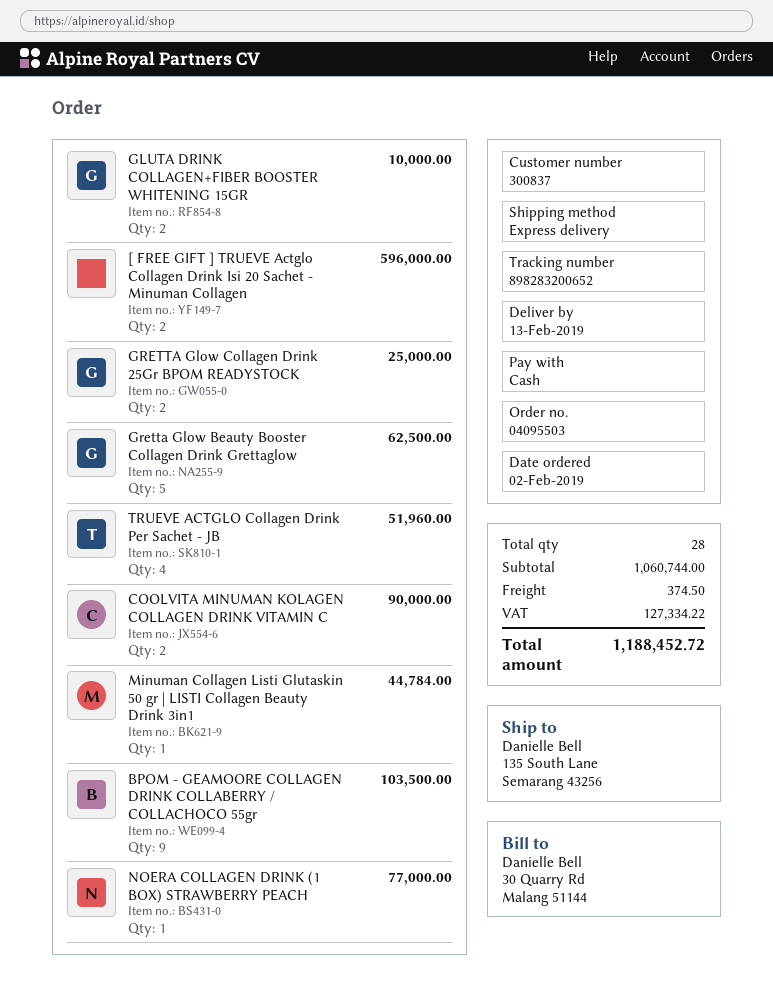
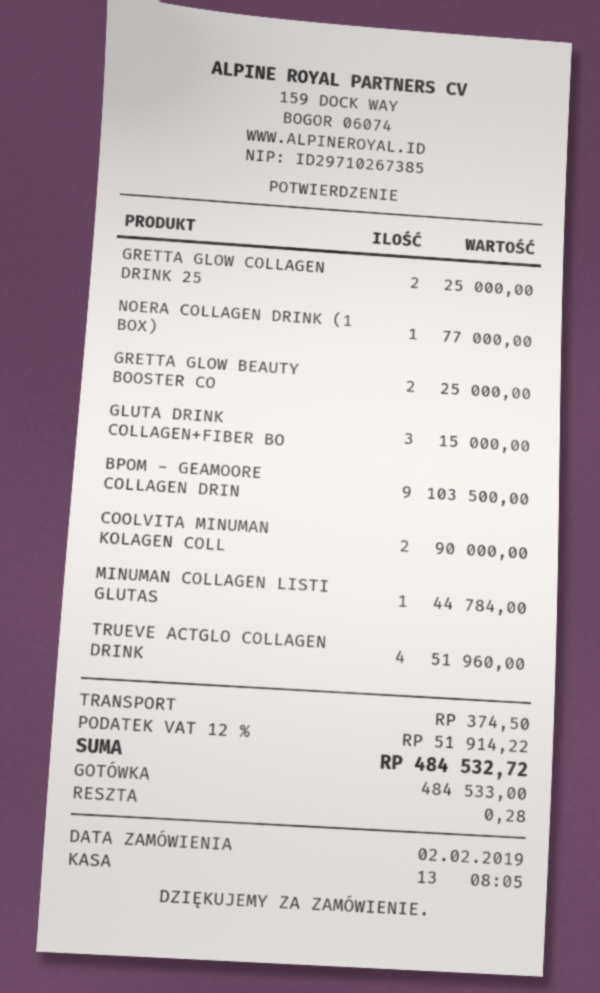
GLUTA DRINK COLLAGEN+FIBER BOOSTER WHITENING 15GR: 2 for 10000.00 -> 3 for 15000.00
[ FREE GIFT ] TRUEVE Actglo Collagen Drink Isi 20 Sachet - Minuman Collagen: 2 for 596000.00 -> none
Gretta Glow Beauty Booster Collagen Drink Grettaglow: 5 for 62500.00 -> 2 for 25000.00
tax: 127334.22 -> 51914.22
total: 1188452.72 -> 484532.72

